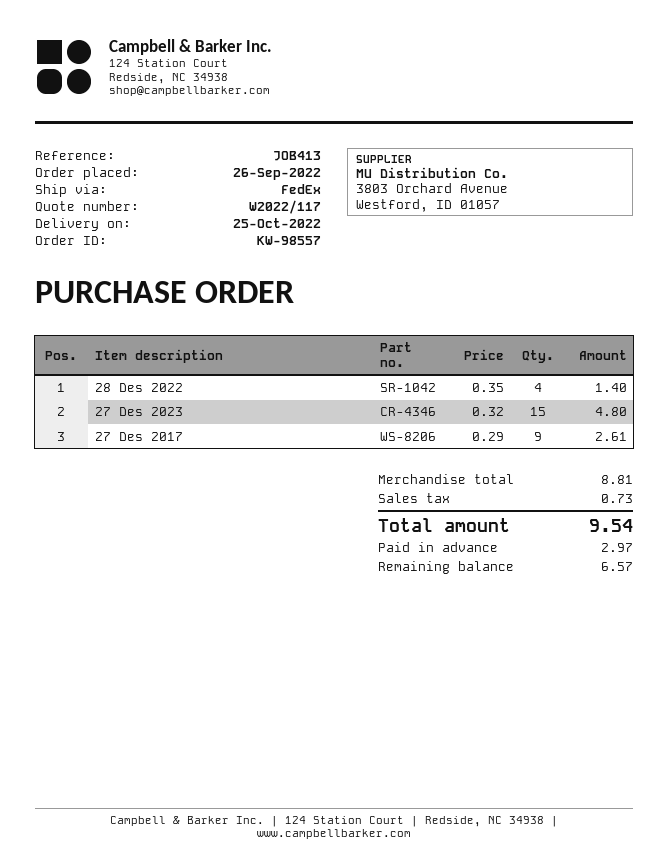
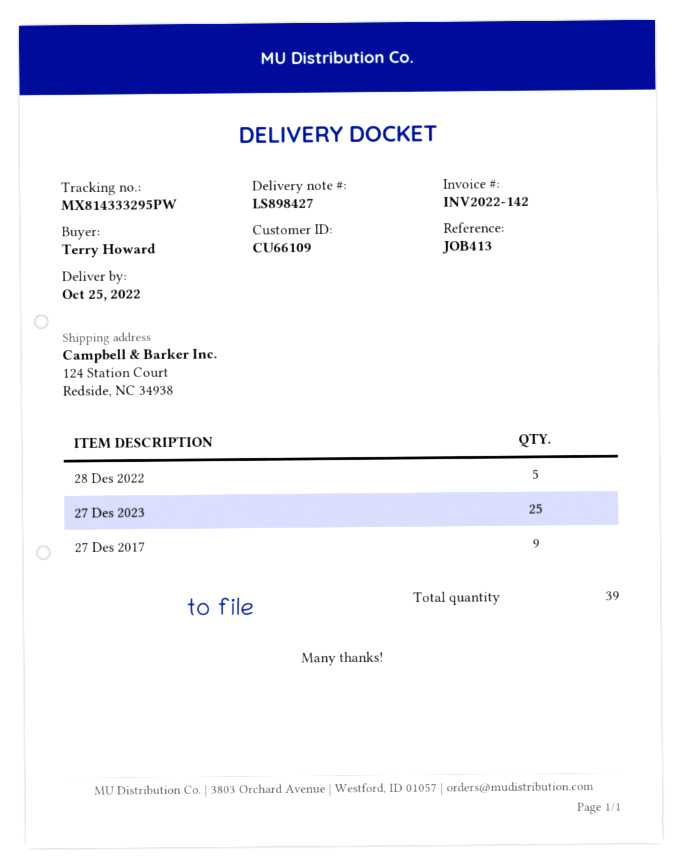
28 Des 2022: 4 -> 5
27 Des 2023: 15 -> 25

